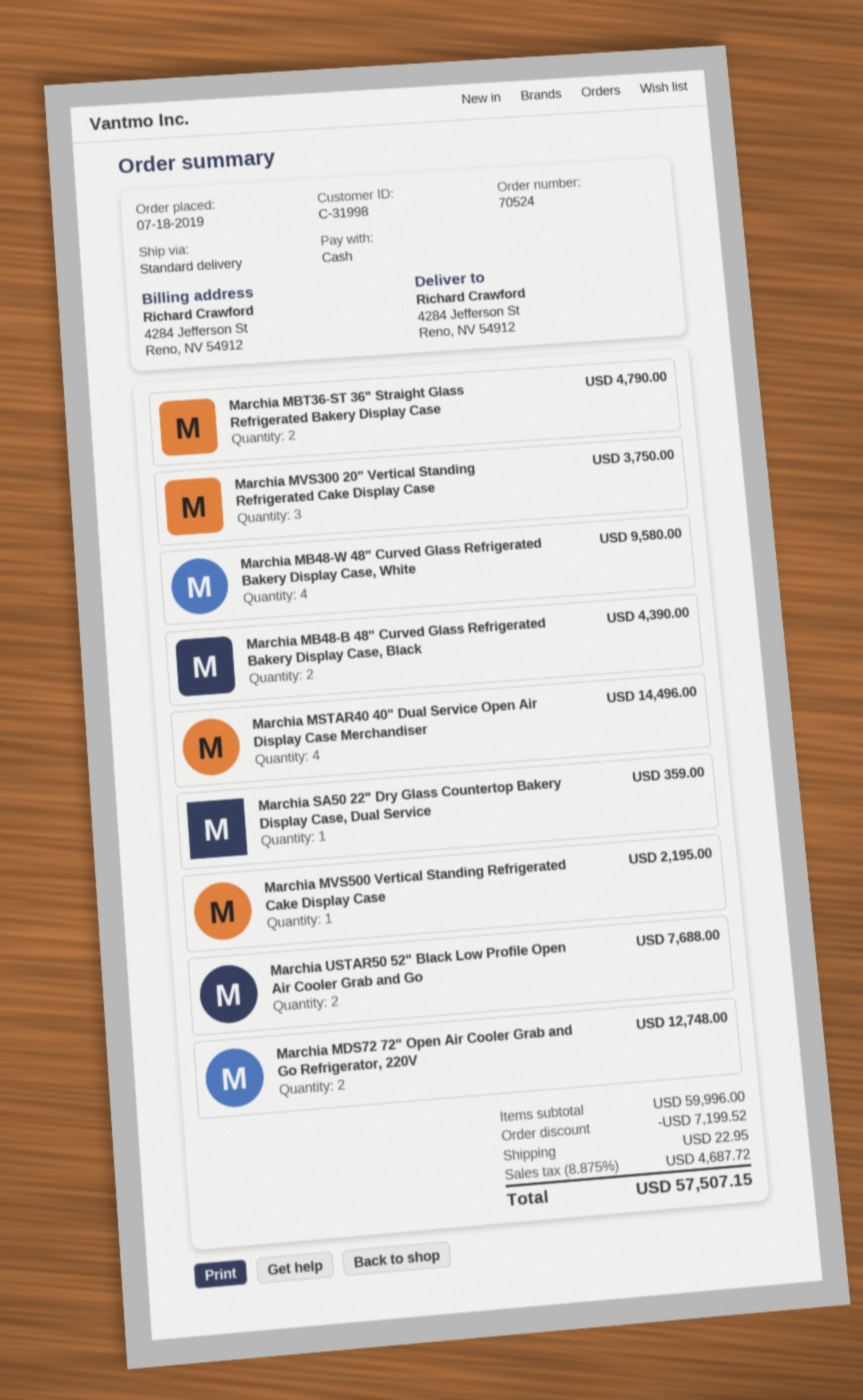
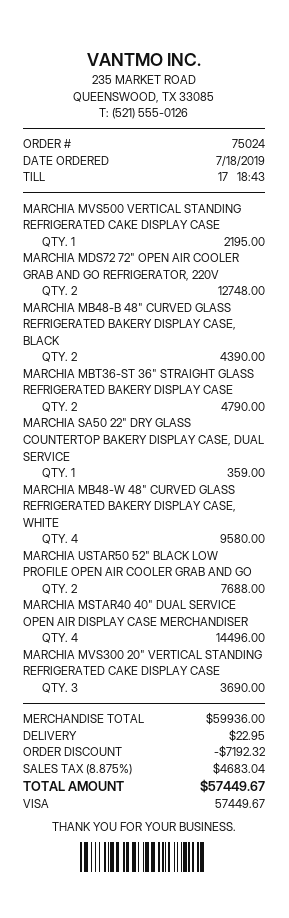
order number: 70524 -> 75024
payment method: cash -> Visa
Marchia MVS300 20" Vertical Standing Refrigerated Cake Display Case: 3 for 3750.00 -> 3 for 3690.00
subtotal: 59996.00 -> 59936.00
discount: 7199.52 -> 7192.32
tax: 8.875% = 4687.72 -> 8.875% = 4683.04
total: 57507.15 -> 57449.67

